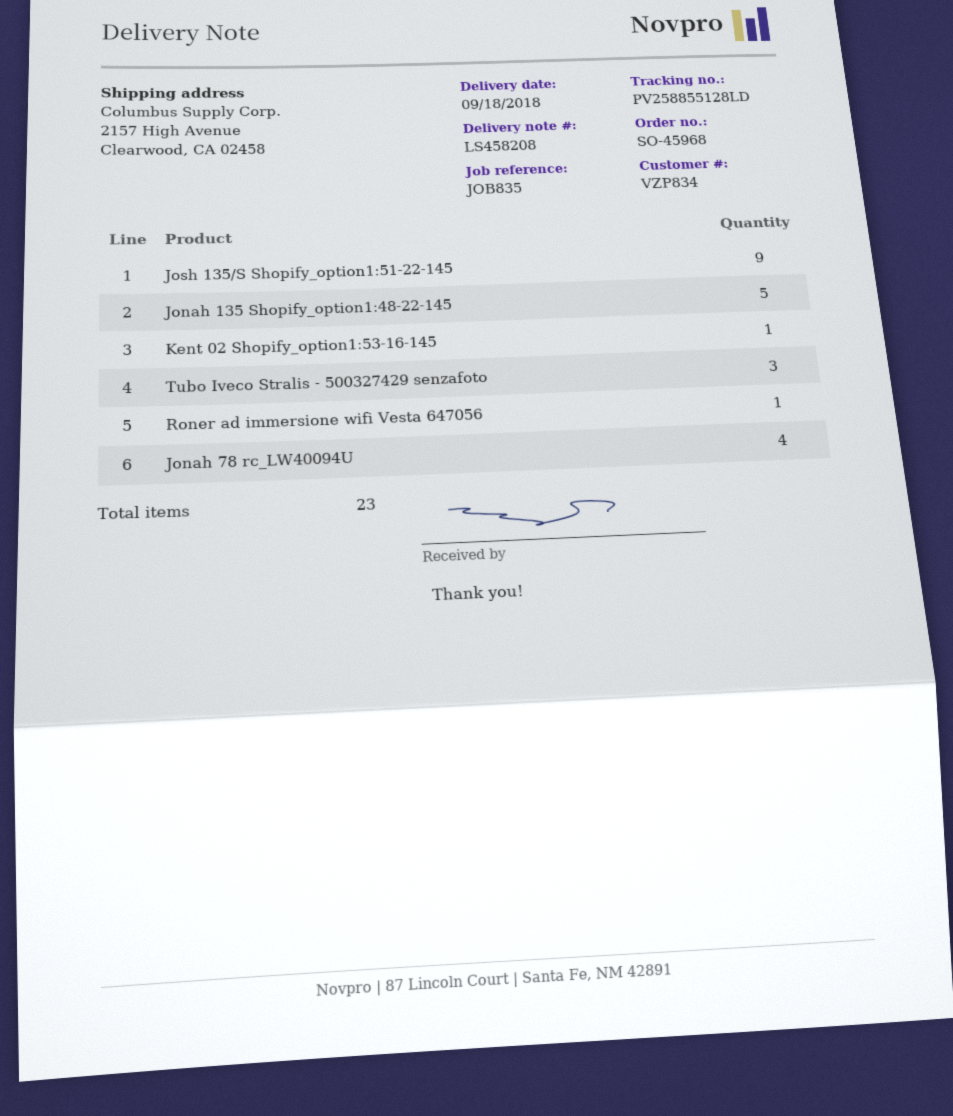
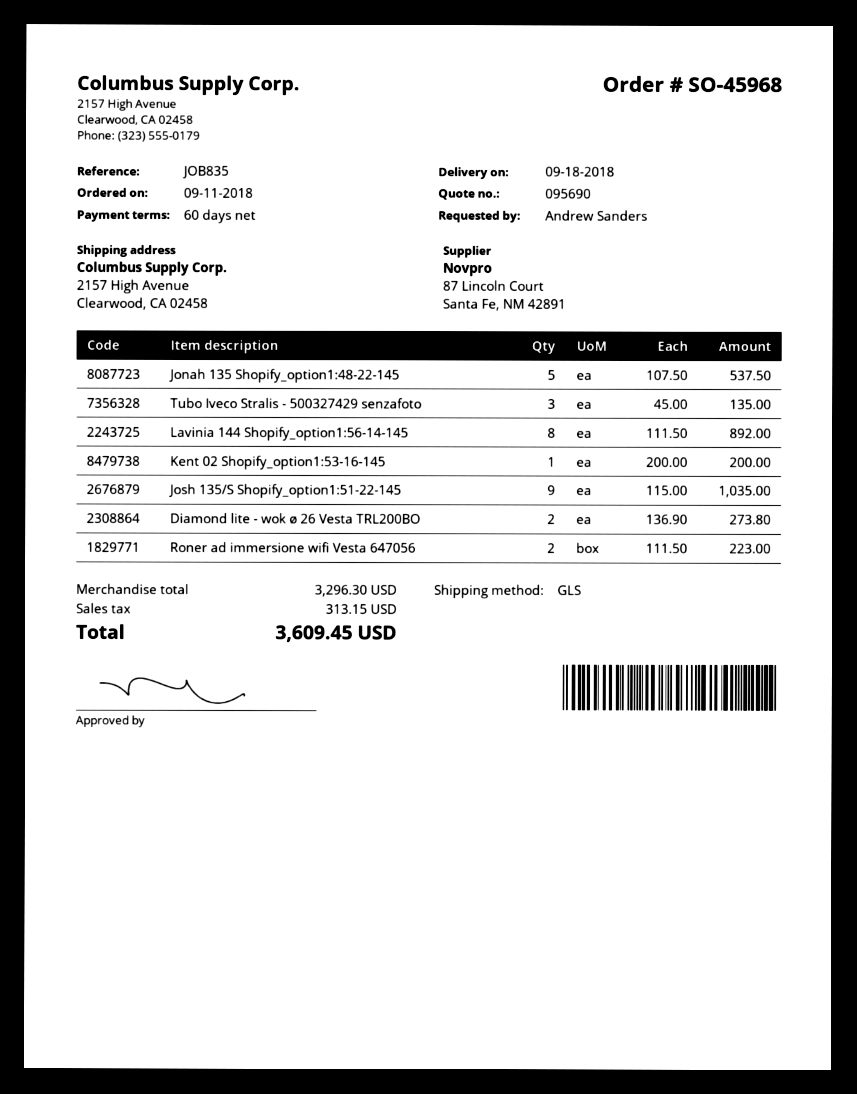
Roner ad immersione wifi Vesta 647056: 1 -> 2
Jonah 78 rc_LW40094U: 4 -> none
Lavinia 144 Shopify_option1:56-14-145: none -> 8
Diamond lite - wok ø 26 Vesta TRL200BO: none -> 2

